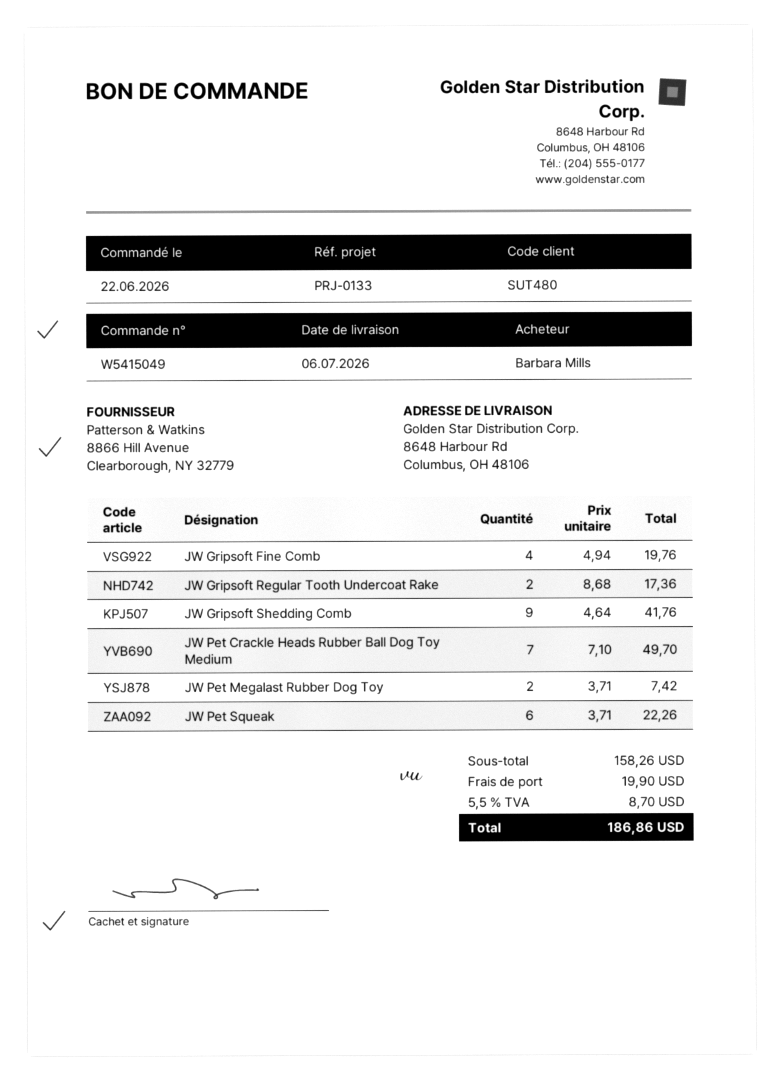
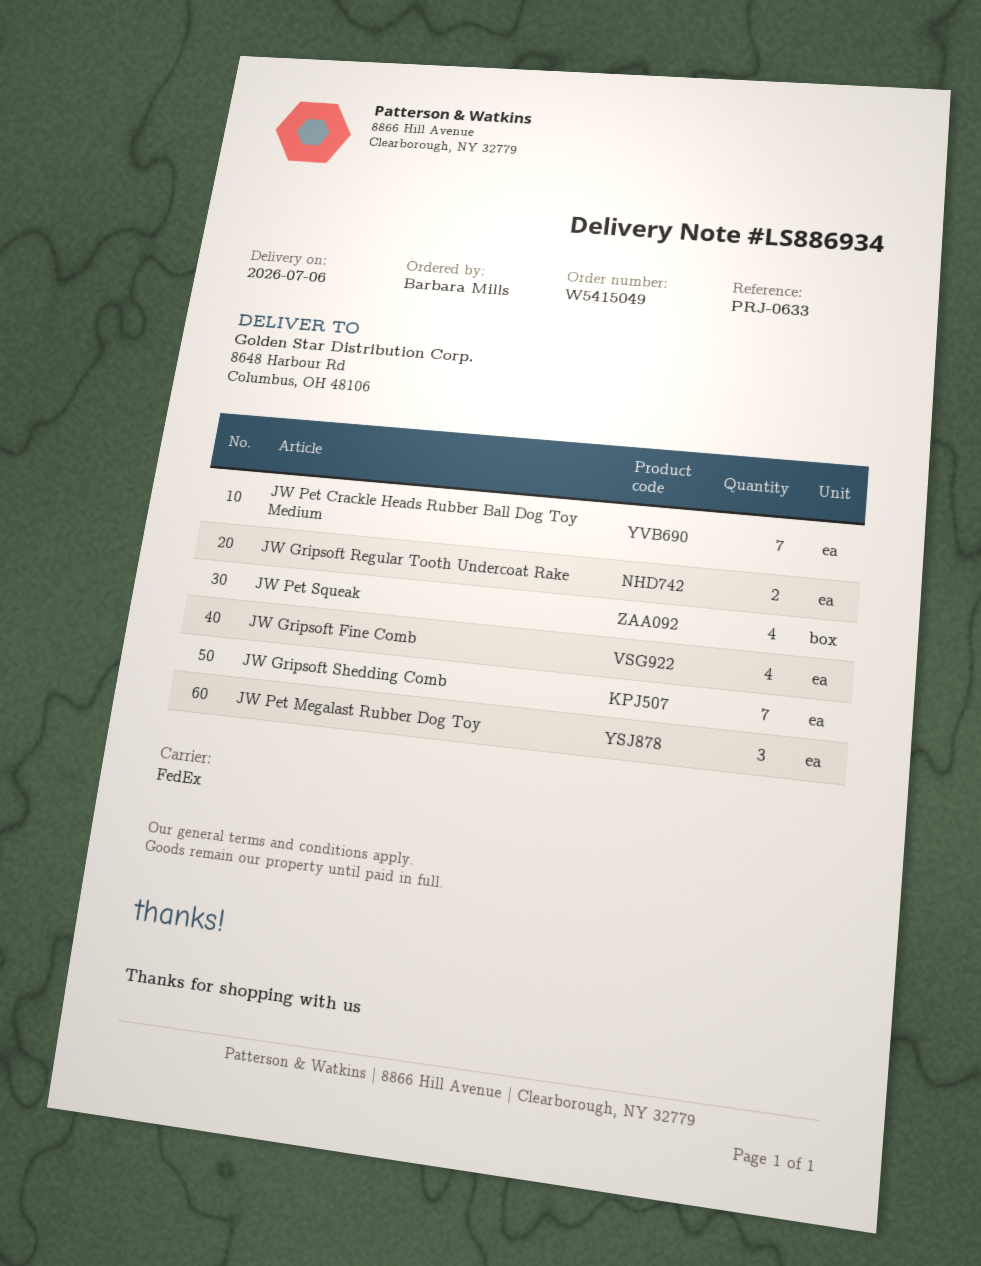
reference: PRJ-0133 -> PRJ-0633
JW Gripsoft Shedding Comb: 9 -> 7
JW Pet Megalast Rubber Dog Toy: 2 -> 3
JW Pet Squeak: 6 -> 4

